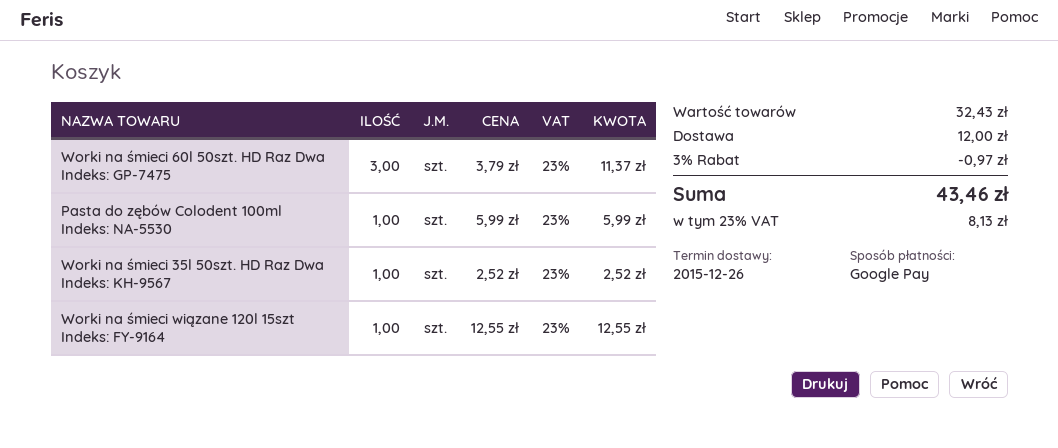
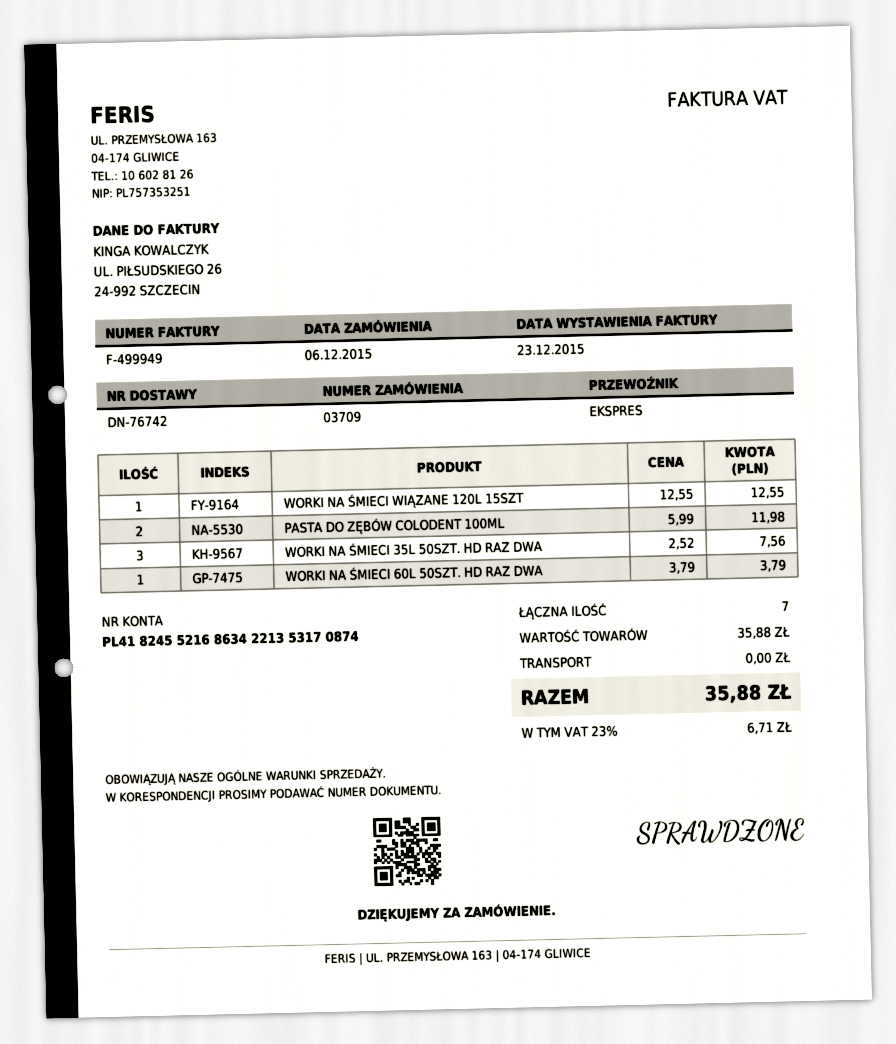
Worki na śmieci 60l 50szt. HD Raz Dwa: 3 x 3.79 = 11.37 -> 1 x 3.79 = 3.79
Pasta do zębów Colodent 100ml: 1 x 5.99 = 5.99 -> 2 x 5.99 = 11.98
Worki na śmieci 35l 50szt. HD Raz Dwa: 1 x 2.52 = 2.52 -> 3 x 2.52 = 7.56
subtotal: 32.43 -> 35.88
discount: 3% = 0.97 -> none
shipping: 12.00 -> 0.00
tax: 23% = 8.13 -> 23% = 6.71
total: 43.46 -> 35.88

